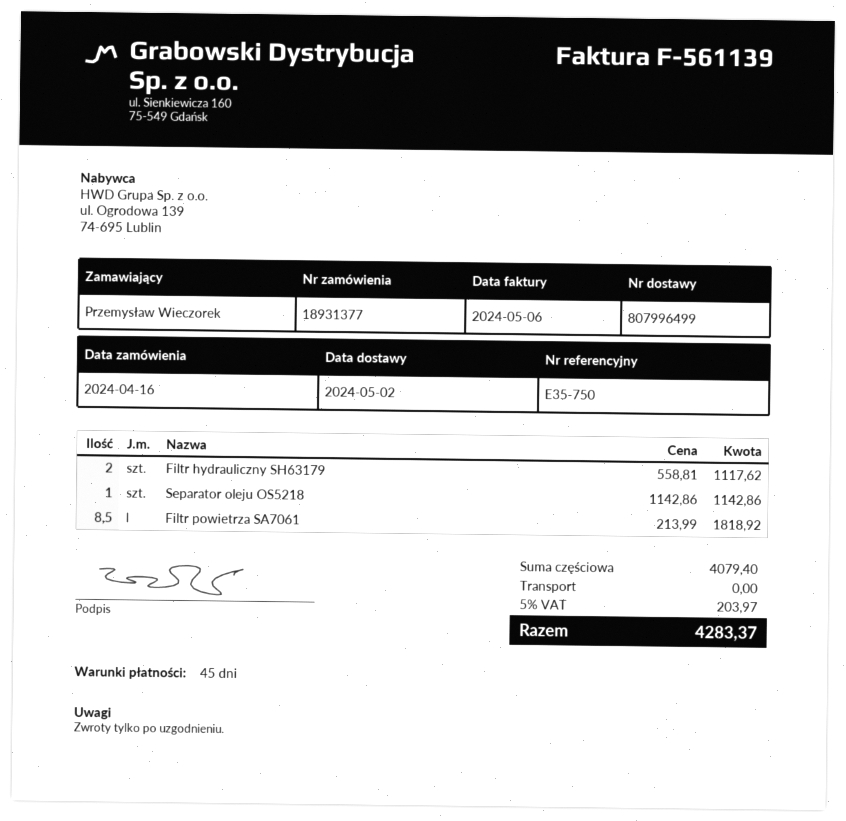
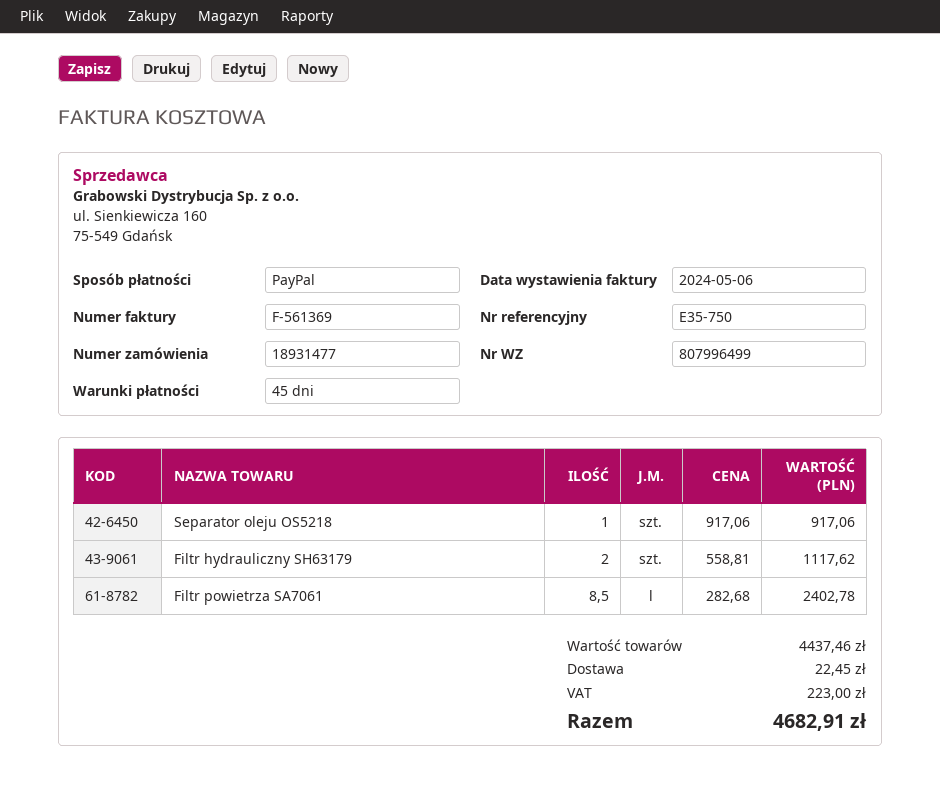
order number: 18931377 -> 18931477
invoice number: F-561139 -> F-561369
Separator oleju OS5218: 1 x 1142.86 = 1142.86 -> 1 x 917.06 = 917.06
Filtr powietrza SA7061: 8.5 x 213.99 = 1818.92 -> 8.5 x 282.68 = 2402.78
subtotal: 4079.40 -> 4437.46
shipping: 0.00 -> 22.45
tax: 203.97 -> 223.00
total: 4283.37 -> 4682.91

